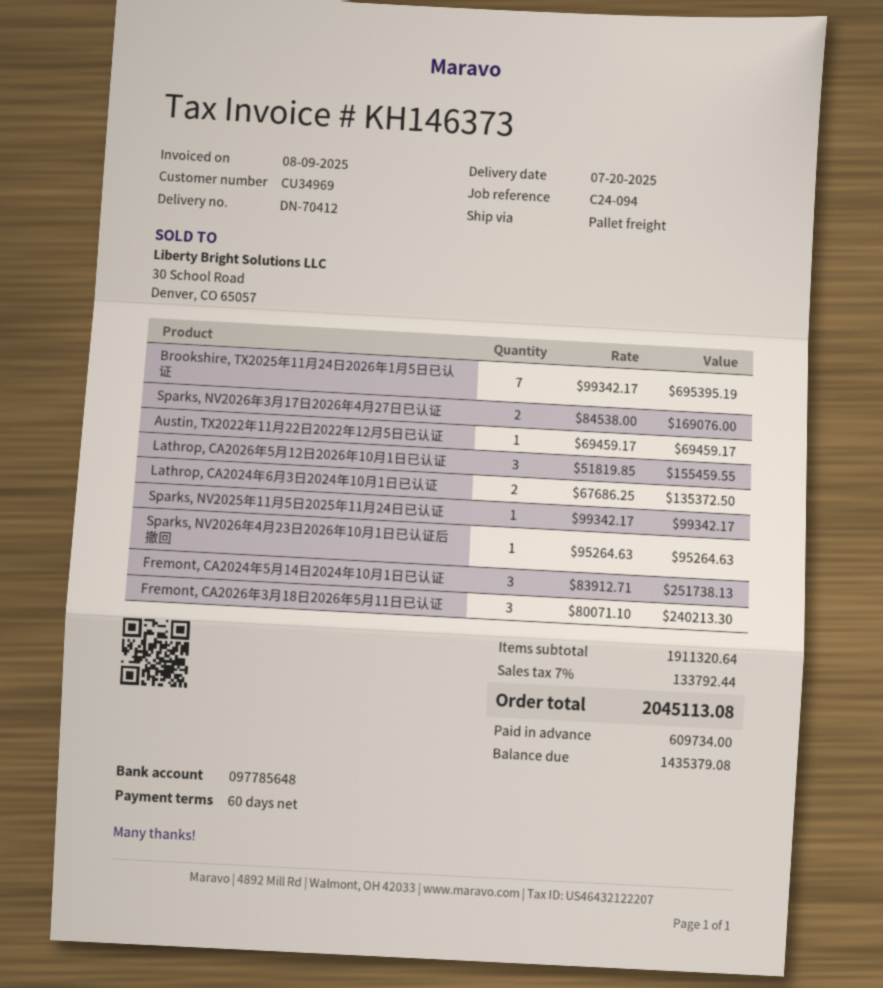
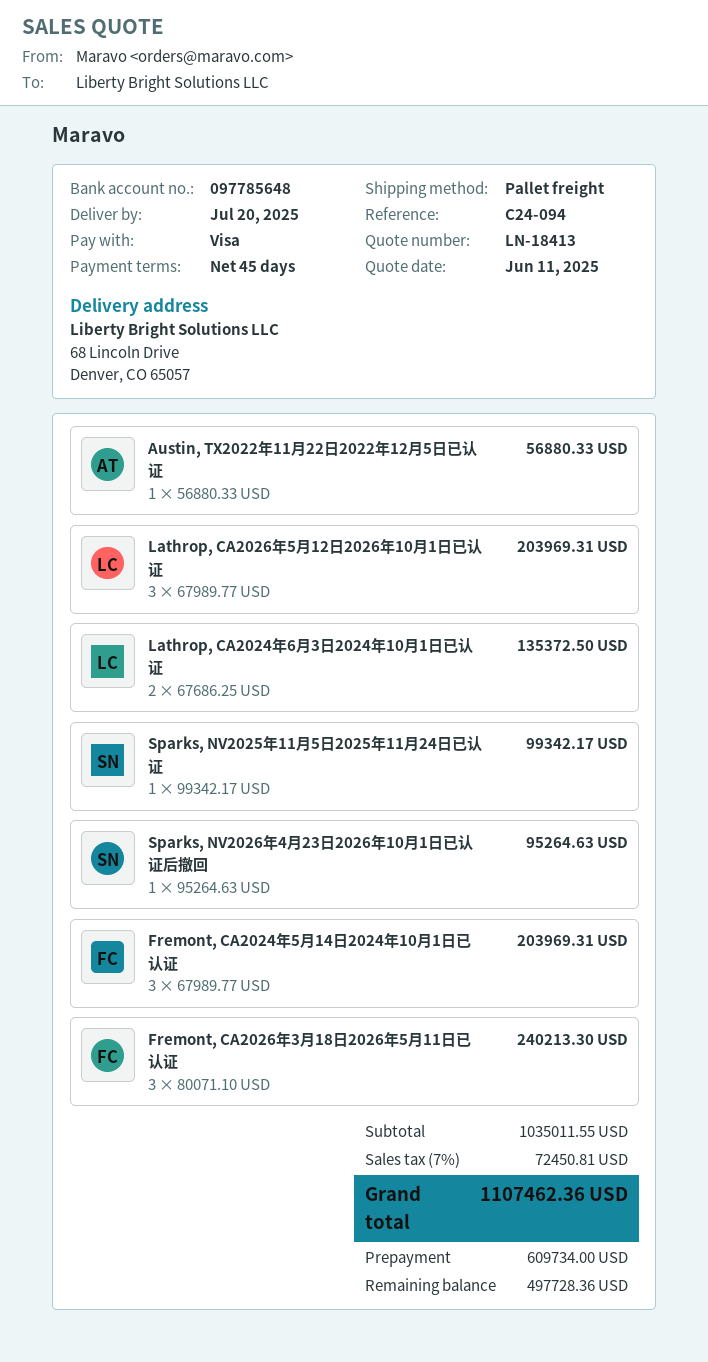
payment terms: 60 days -> 45 days
Brookshire, TX2025年11月24日2026年1月5日已认证: 7 x 99342.17 = 695395.19 -> none
Sparks, NV2026年3月17日2026年4月27日已认证: 2 x 84538.00 = 169076.00 -> none
Austin, TX2022年11月22日2022年12月5日已认证: 1 x 69459.17 = 69459.17 -> 1 x 56880.33 = 56880.33
Lathrop, CA2026年5月12日2026年10月1日已认证: 3 x 51819.85 = 155459.55 -> 3 x 67989.77 = 203969.31
Fremont, CA2024年5月14日2024年10月1日已认证: 3 x 83912.71 = 251738.13 -> 3 x 67989.77 = 203969.31
subtotal: 1911320.64 -> 1035011.55
tax: 7% = 133792.44 -> 7% = 72450.81
total: 2045113.08 -> 1107462.36
balance: 1435379.08 -> 497728.36

